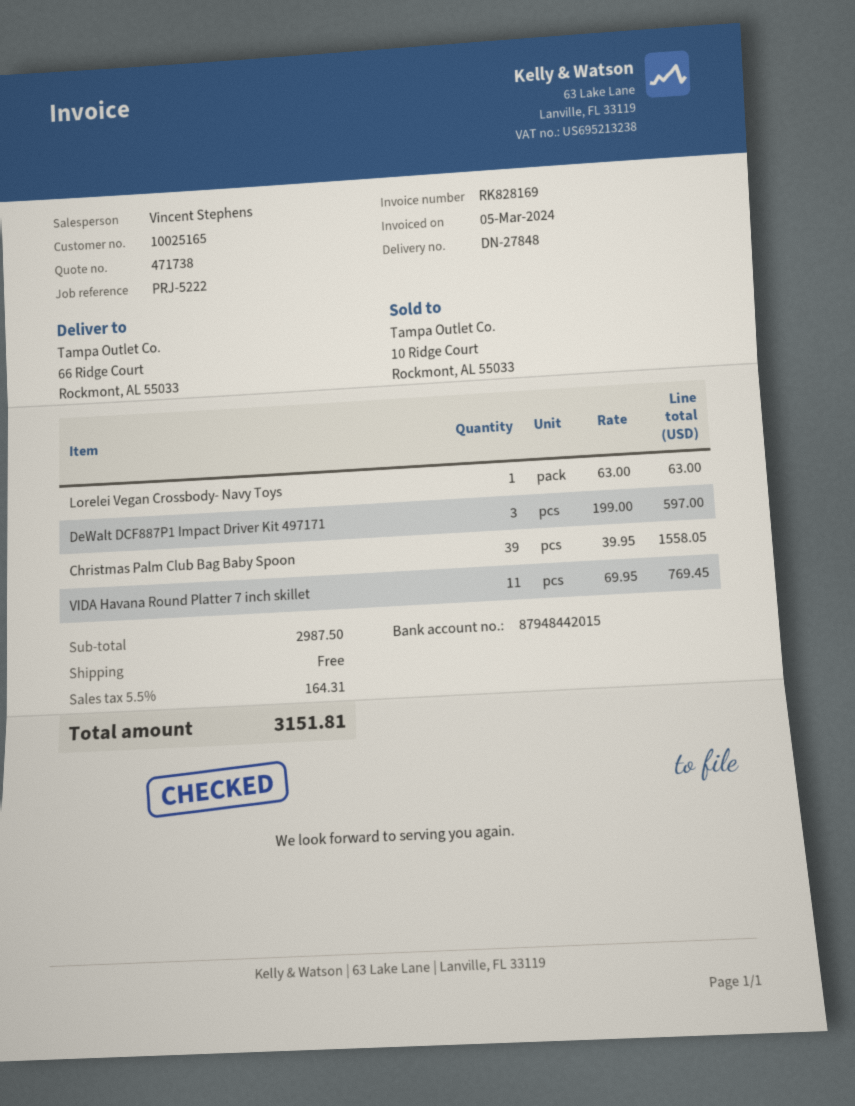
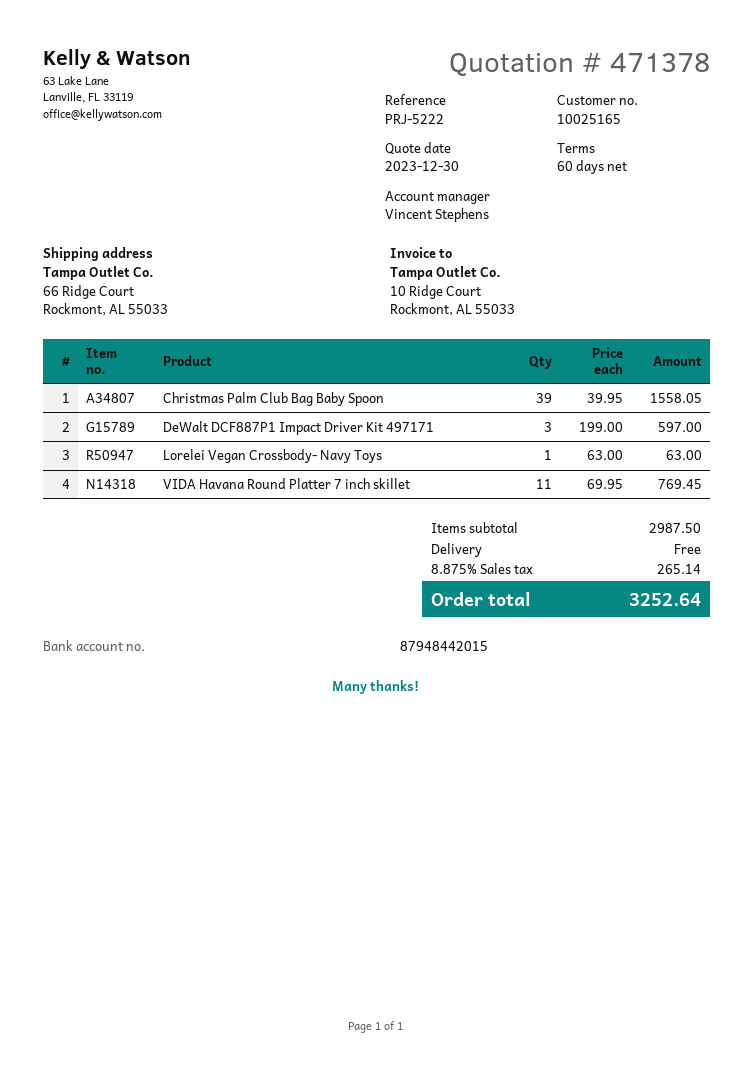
quote number: 471738 -> 471378
tax: 5.5% = 164.31 -> 8.875% = 265.14
total: 3151.81 -> 3252.64

